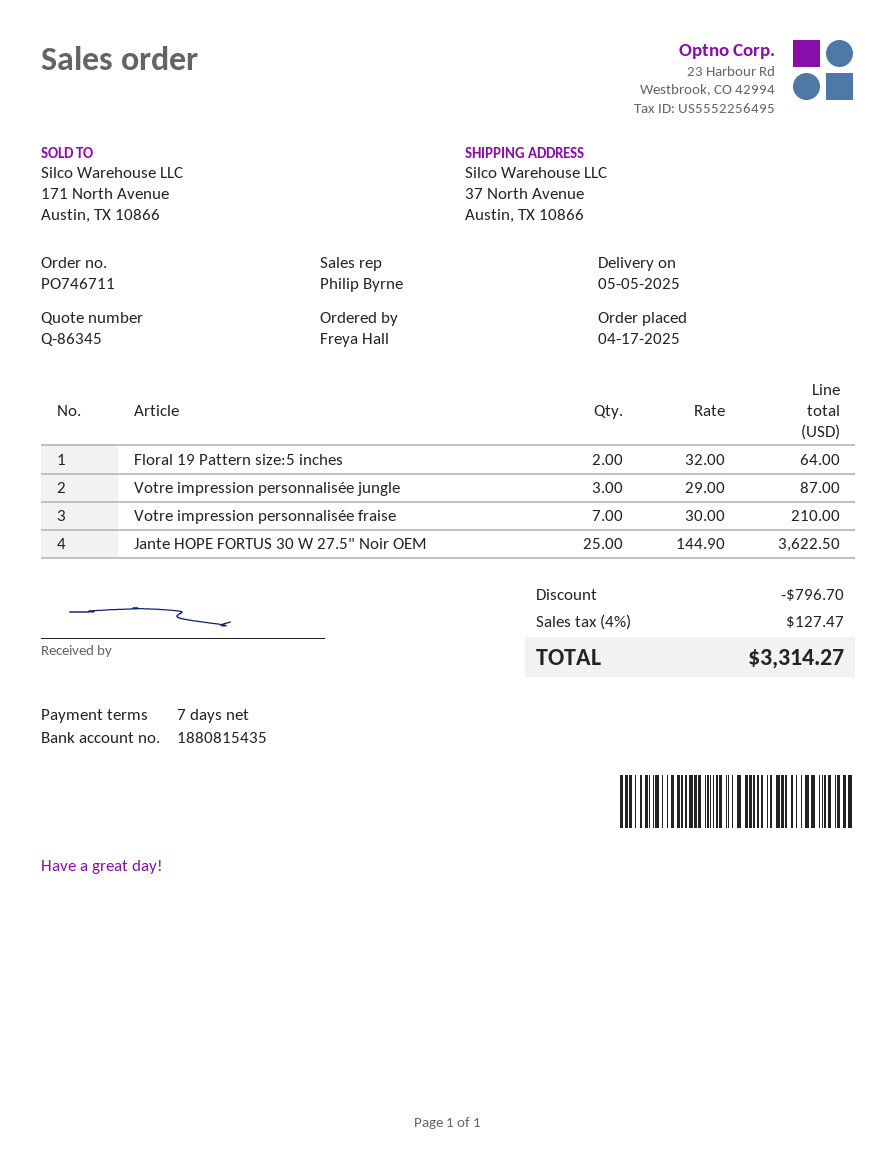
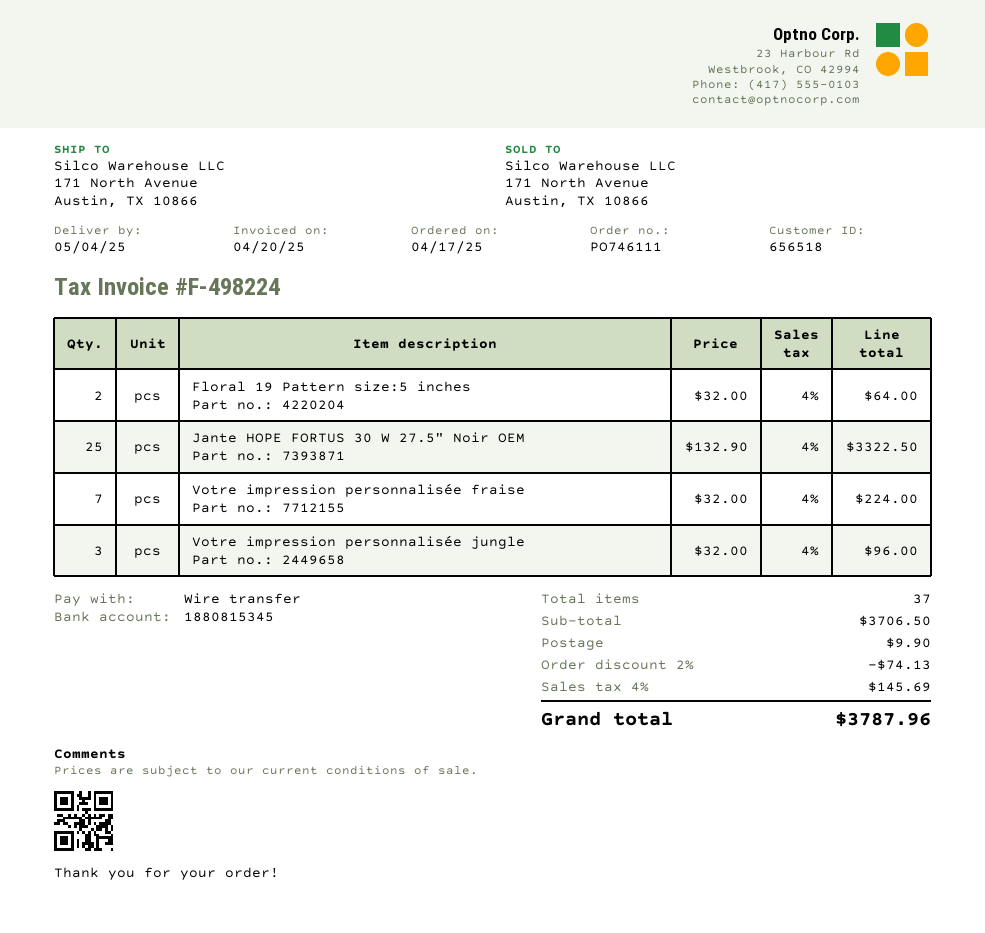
order number: PO746711 -> PO746111
delivery date: 2025-05-05 -> 2025-05-04
bank account: 1880815435 -> 1880815345
ship to: 37 North Avenue, Austin, TX 10866 -> 171 North Avenue, Austin, TX 10866
Votre impression personnalisée jungle: 3 x 29.00 = 87.00 -> 3 x 32.00 = 96.00
Votre impression personnalisée fraise: 7 x 30.00 = 210.00 -> 7 x 32.00 = 224.00
Jante HOPE FORTUS 30 W 27.5" Noir OEM: 25 x 144.90 = 3622.50 -> 25 x 132.90 = 3322.50
discount: 796.70 -> 74.13
shipping: none -> 9.90
tax: 4% = 127.47 -> 4% = 145.69
total: 3314.27 -> 3787.96

